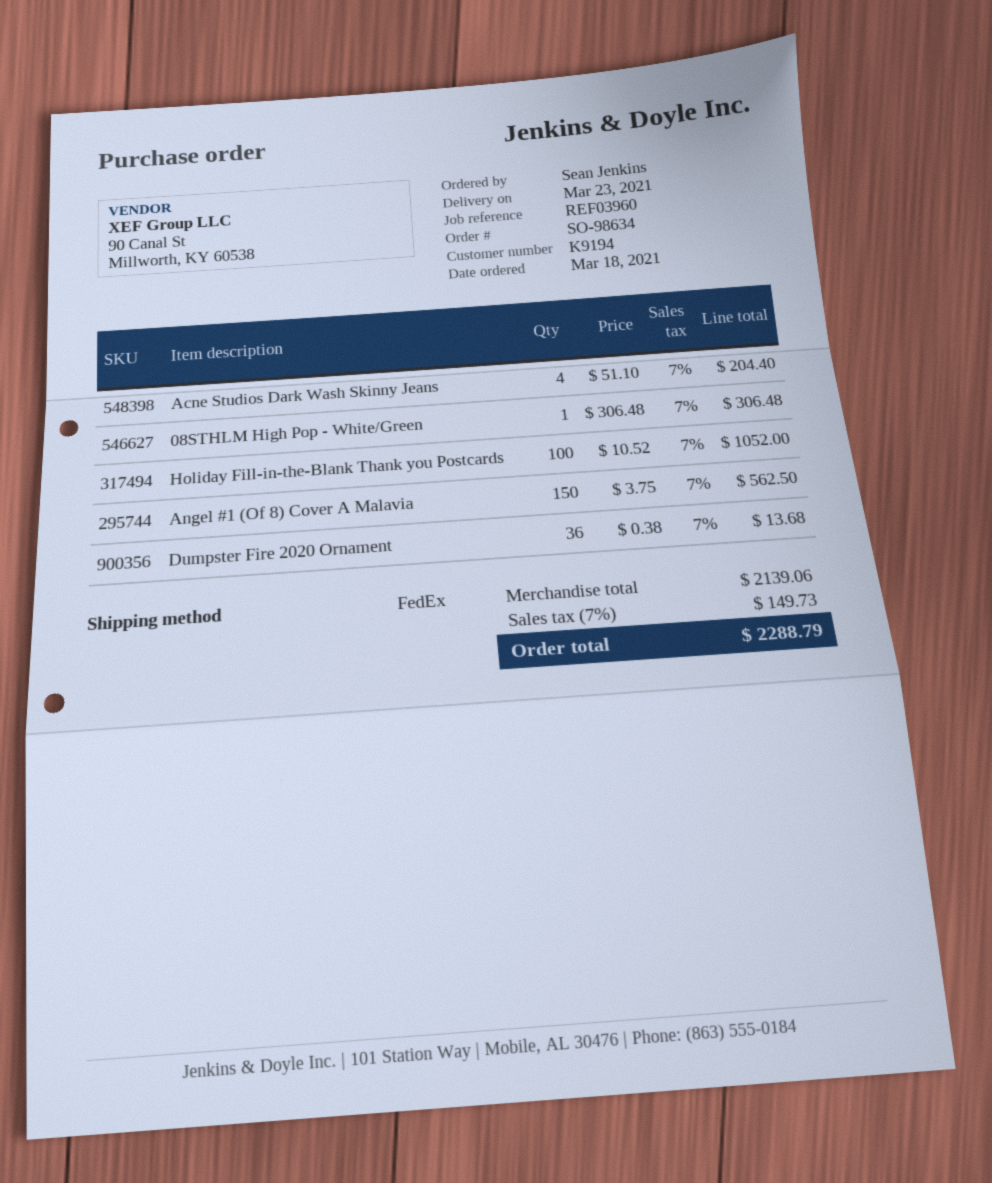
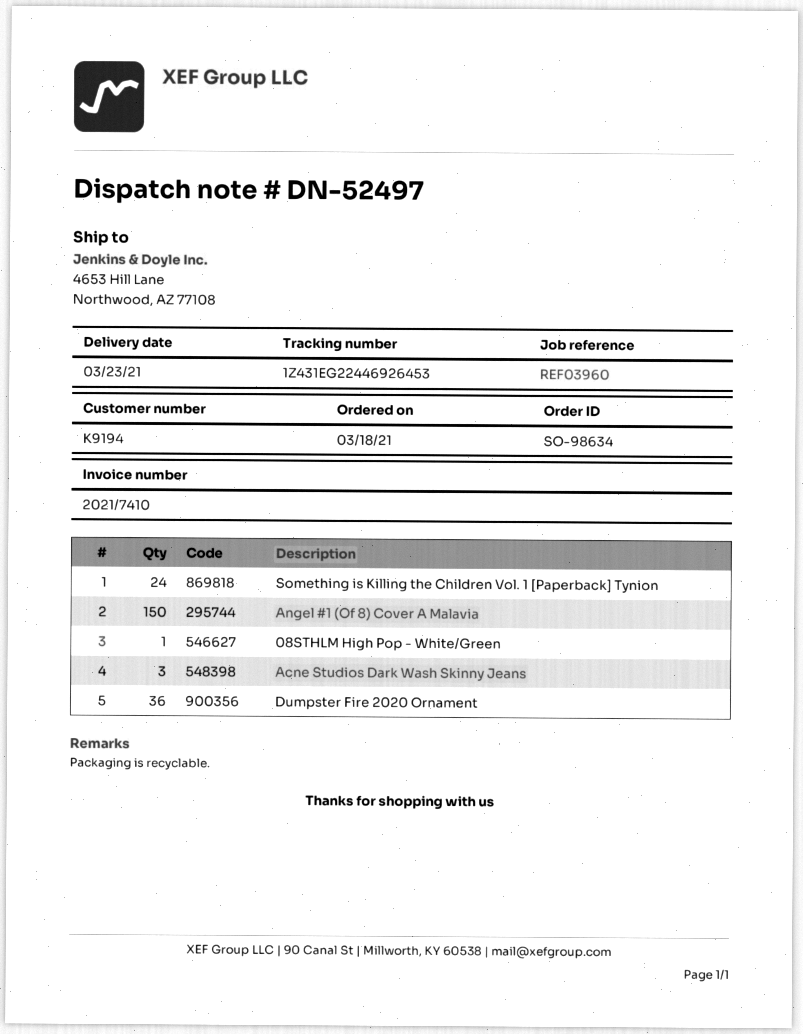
Acne Studios Dark Wash Skinny Jeans: 4 -> 3
Holiday Fill-in-the-Blank Thank you Postcards: 100 -> none
Something is Killing the Children Vol. 1 [Paperback] Tynion: none -> 24

